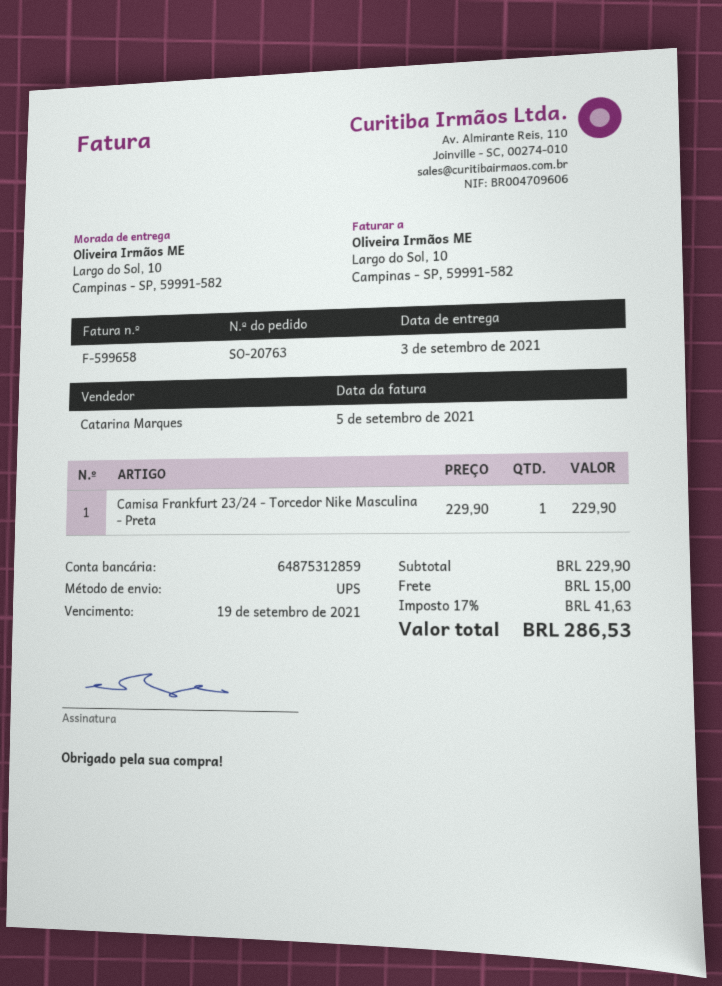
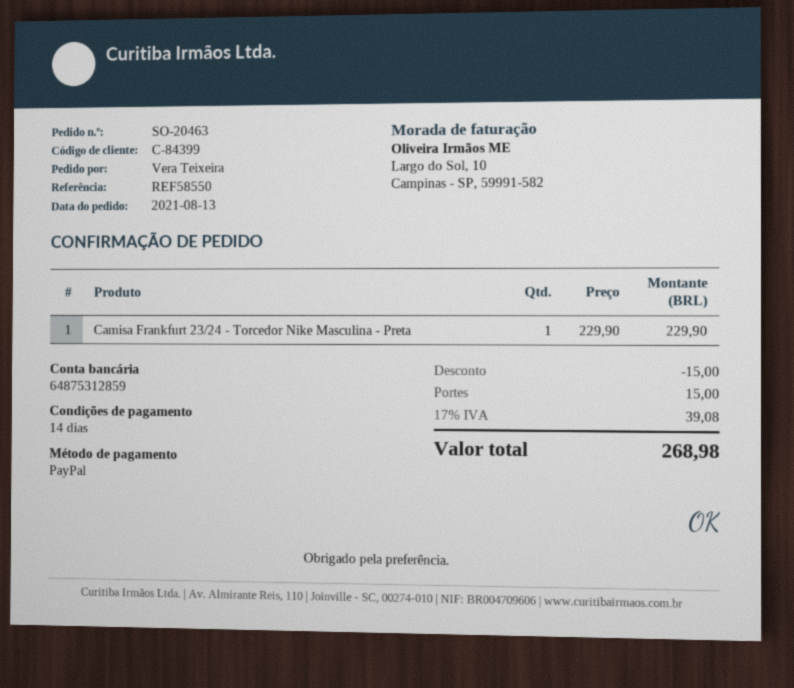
order number: SO-20763 -> SO-20463
discount: none -> 15.00
tax: 17% = 41.63 -> 17% = 39.08
total: 286.53 -> 268.98

